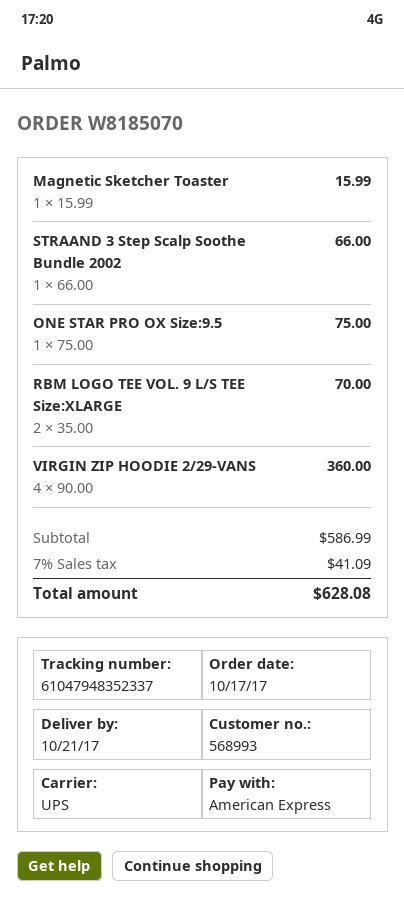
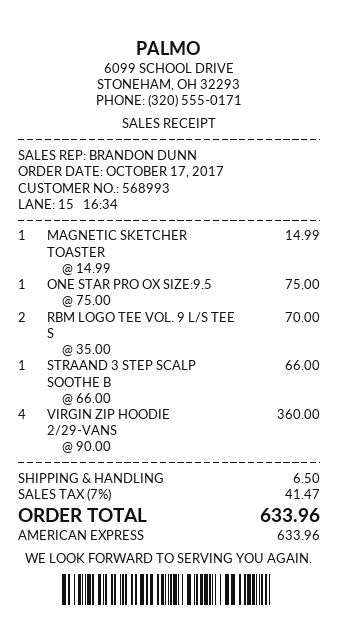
Magnetic Sketcher Toaster: 1 x 15.99 = 15.99 -> 1 x 14.99 = 14.99
shipping: none -> 6.50
tax: 7% = 41.09 -> 7% = 41.47
total: 628.08 -> 633.96

